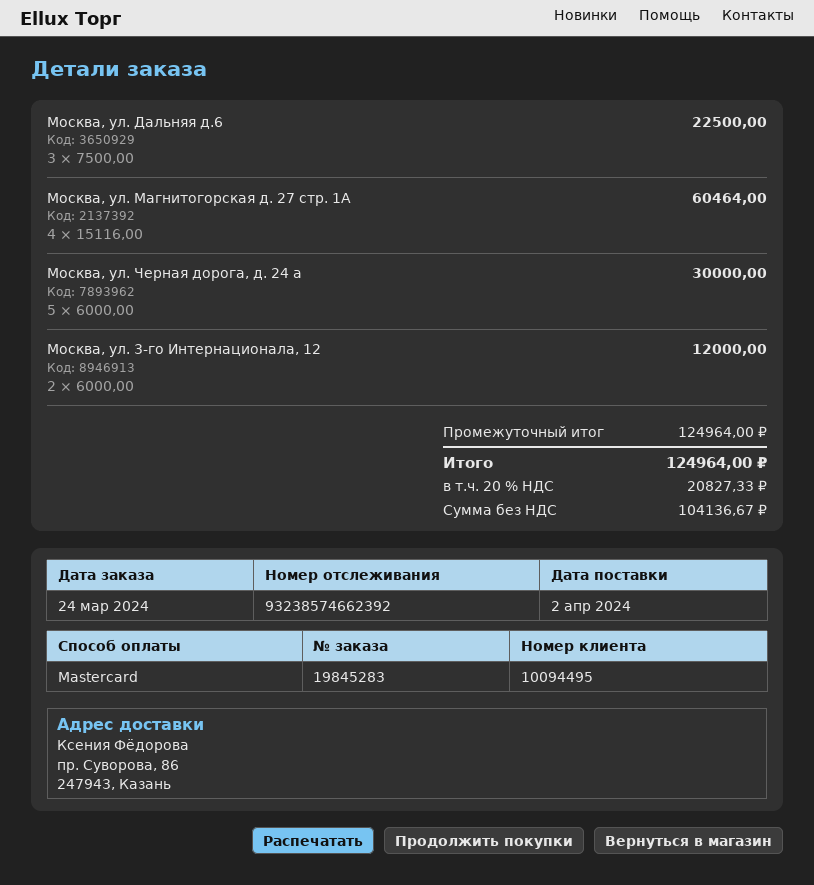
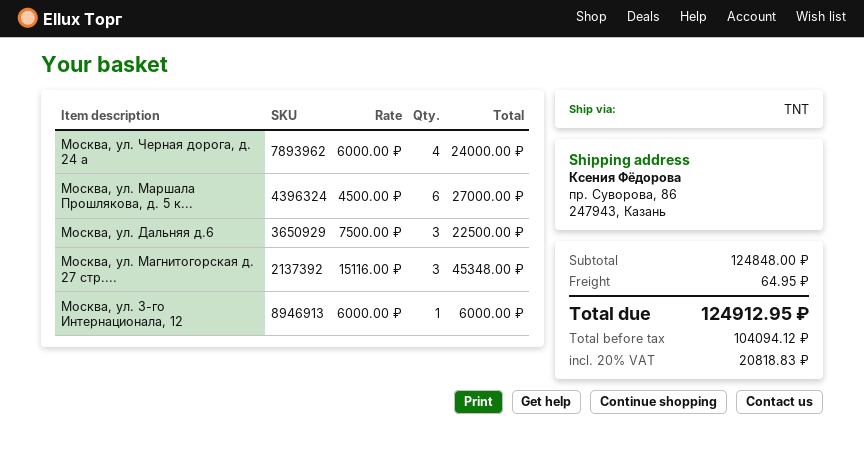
Москва, ул. Магнитогорская д. 27 стр. 1А: 4 x 15116.00 = 60464.00 -> 3 x 15116.00 = 45348.00
Москва, ул. Черная дорога, д. 24 а: 5 x 6000.00 = 30000.00 -> 4 x 6000.00 = 24000.00
Москва, ул. 3-го Интернационала, 12: 2 x 6000.00 = 12000.00 -> 1 x 6000.00 = 6000.00
Москва, ул. Маршала Прошлякова, д. 5 к...: none -> 6 x 4500.00 = 27000.00
subtotal: 124964.00 -> 124848.00
shipping: none -> 64.95
net: 104136.67 -> 104094.12
tax: 20% = 20827.33 -> 20% = 20818.83
total: 124964.00 -> 124912.95

